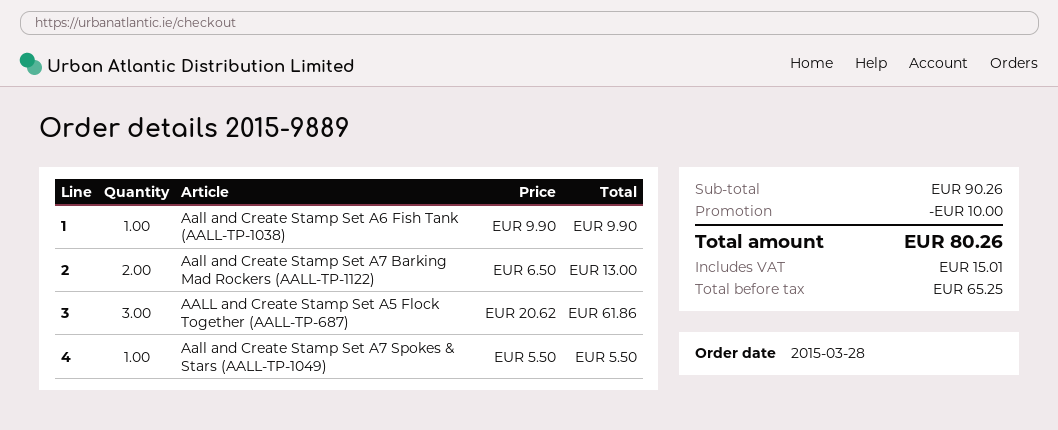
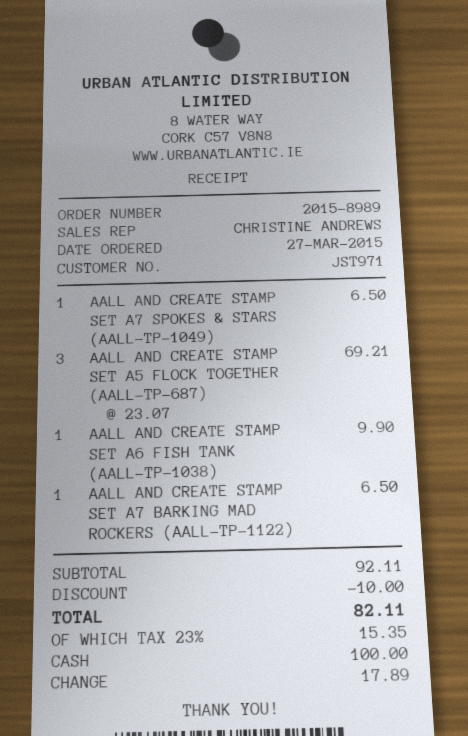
order number: 2015-9889 -> 2015-8989
order date: 2015-03-28 -> 2015-03-27
Aall and Create Stamp Set A7 Barking Mad Rockers (AALL-TP-1122): 2 x 6.50 = 13.00 -> 1 x 6.50 = 6.50
AALL and Create Stamp Set A5 Flock Together (AALL-TP-687): 3 x 20.62 = 61.86 -> 3 x 23.07 = 69.21
Aall and Create Stamp Set A7 Spokes & Stars (AALL-TP-1049): 1 x 5.50 = 5.50 -> 1 x 6.50 = 6.50
subtotal: 90.26 -> 92.11
tax: 15.01 -> 15.35
total: 80.26 -> 82.11

